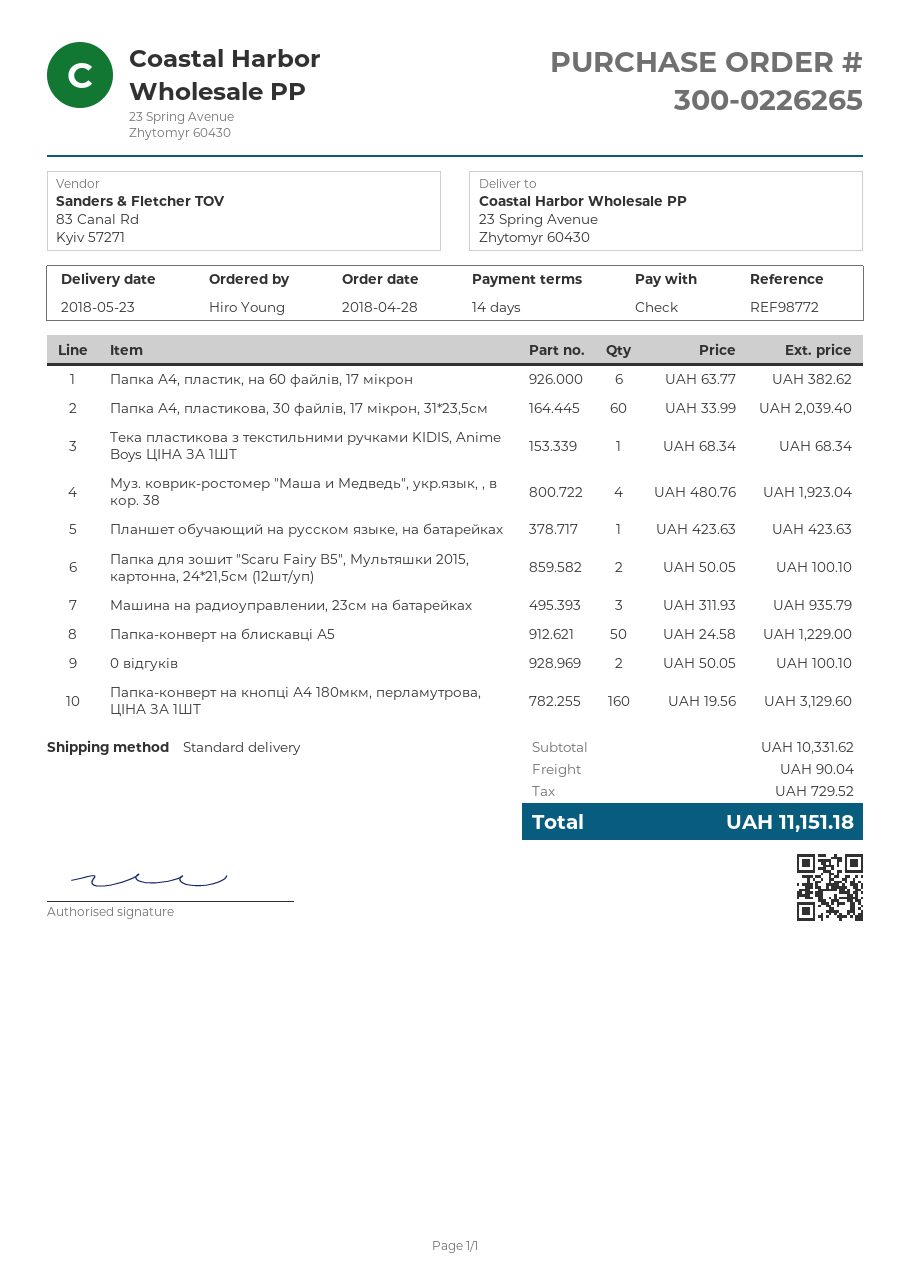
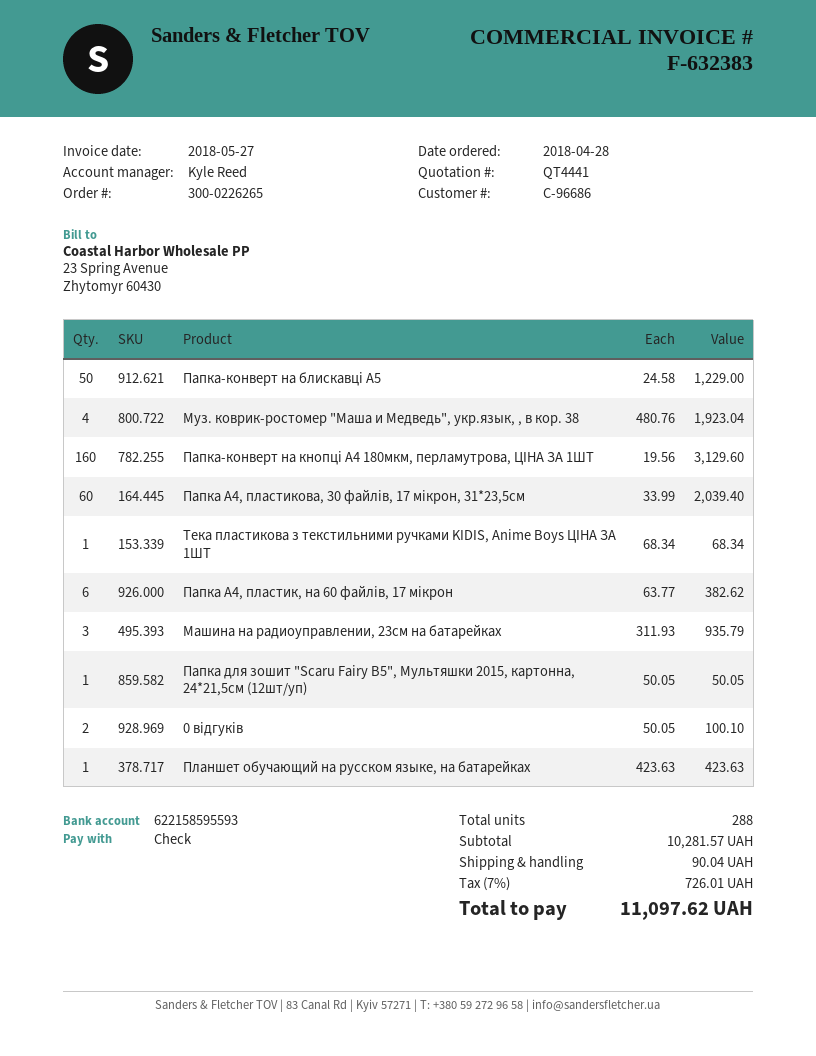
Папка для зошит "Scaru Fairy В5", Мультяшки 2015, картонна, 24*21,5см (12шт/уп): 2 x 50.05 = 100.10 -> 1 x 50.05 = 50.05
subtotal: 10331.62 -> 10281.57
tax: 729.52 -> 726.01
total: 11151.18 -> 11097.62

